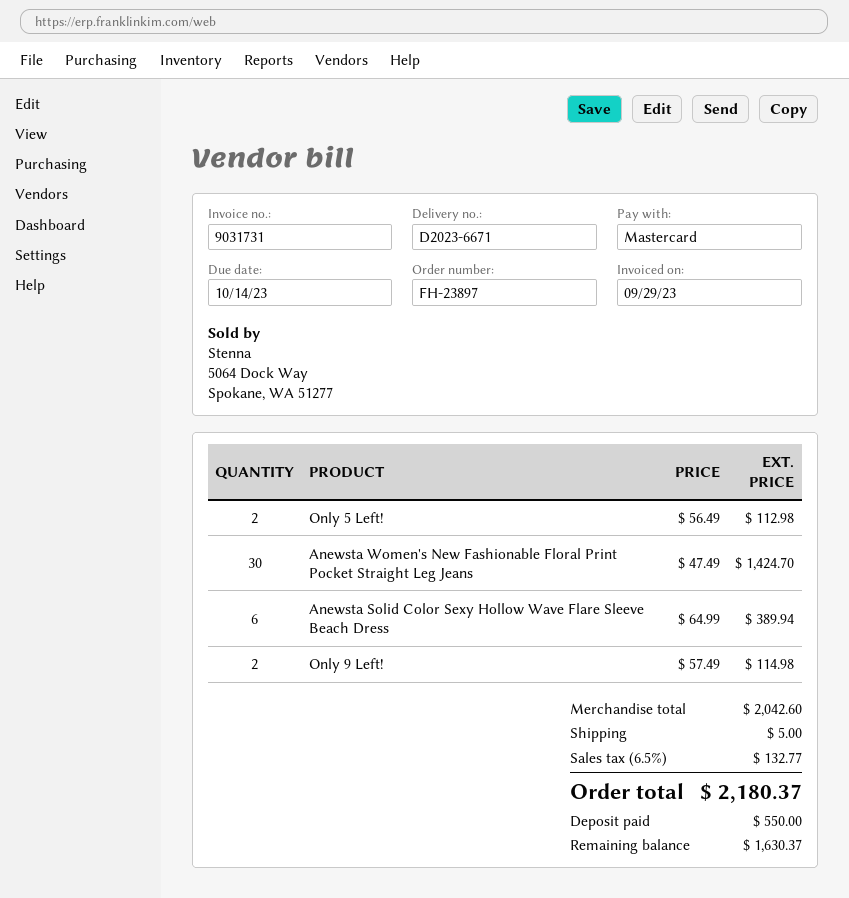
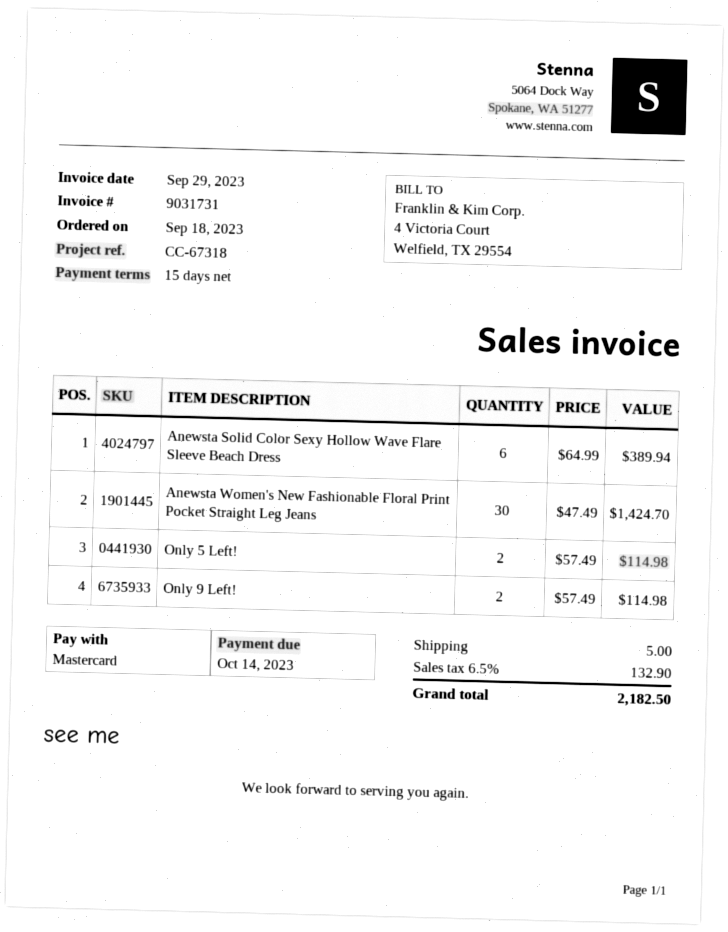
Only 5 Left!: 2 x 56.49 = 112.98 -> 2 x 57.49 = 114.98
tax: 6.5% = 132.77 -> 6.5% = 132.90
total: 2180.37 -> 2182.50

